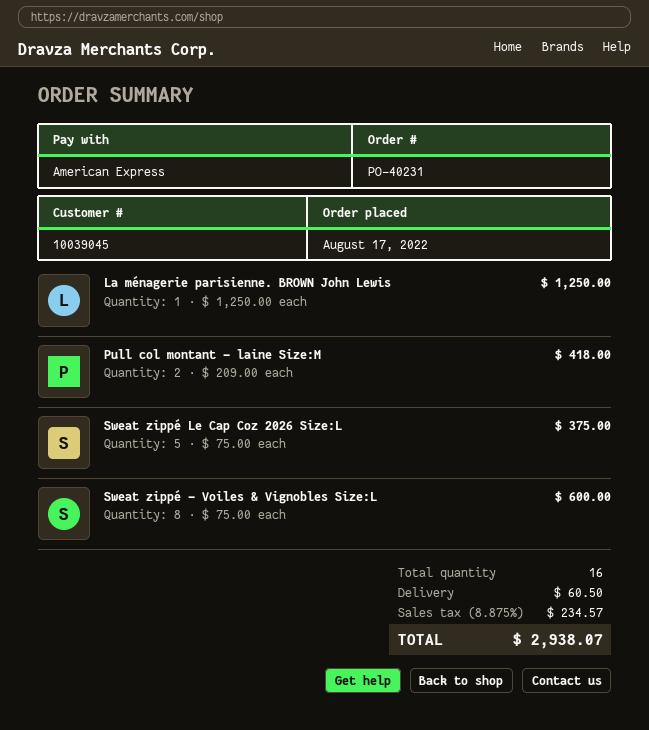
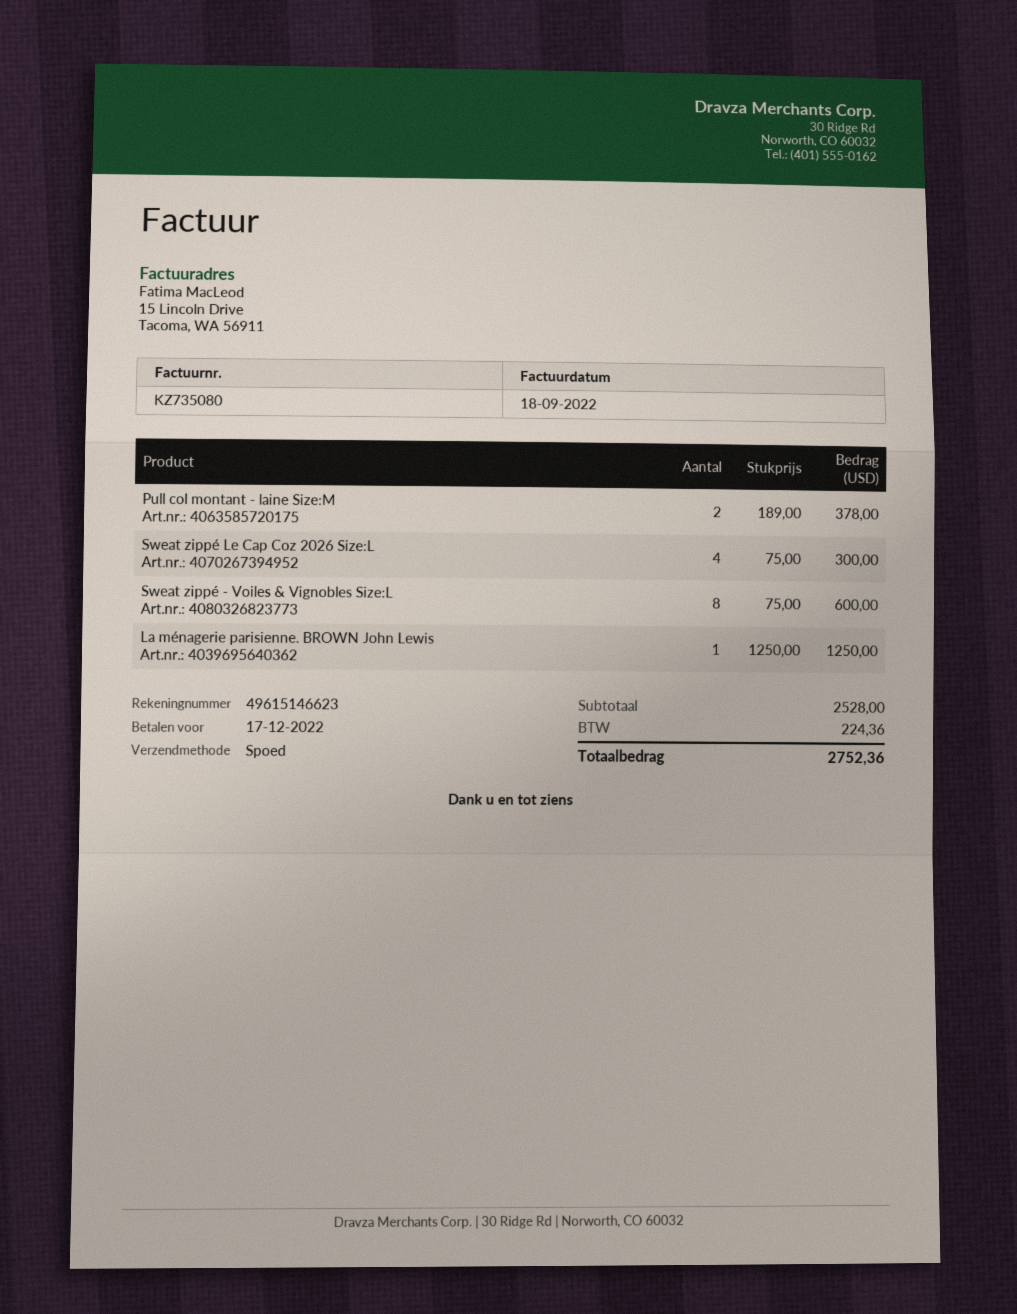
Pull col montant - laine Size:M: 2 x 209.00 = 418.00 -> 2 x 189.00 = 378.00
Sweat zippé Le Cap Coz 2026 Size:L: 5 x 75.00 = 375.00 -> 4 x 75.00 = 300.00
shipping: 60.50 -> none
tax: 234.57 -> 224.36
total: 2938.07 -> 2752.36

